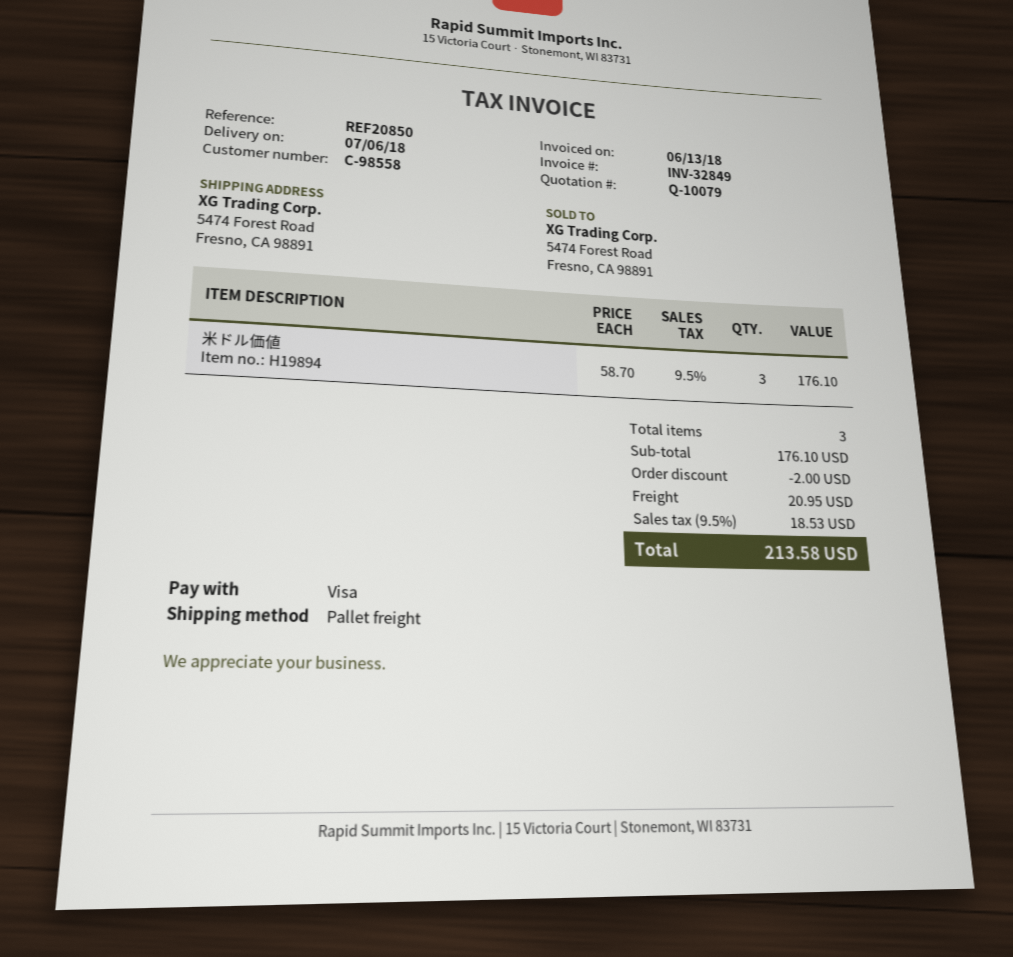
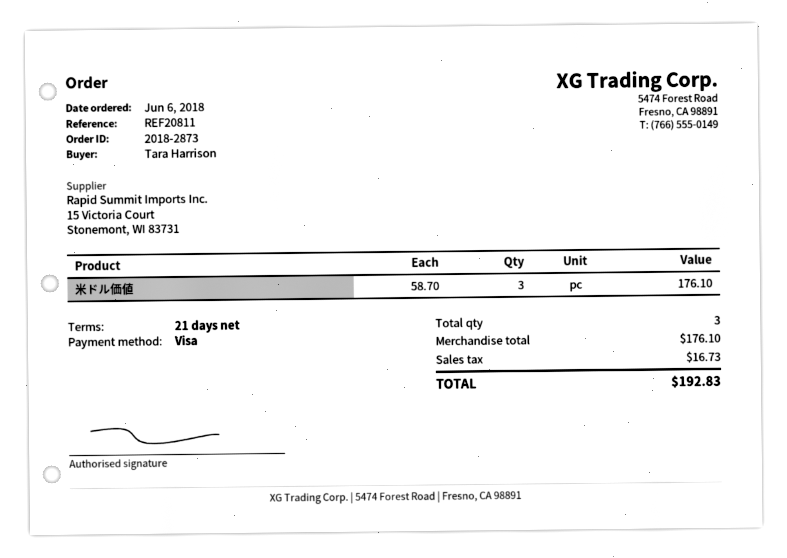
reference: REF20850 -> REF20811
discount: 2.00 -> none
shipping: 20.95 -> none
tax: 18.53 -> 16.73
total: 213.58 -> 192.83

